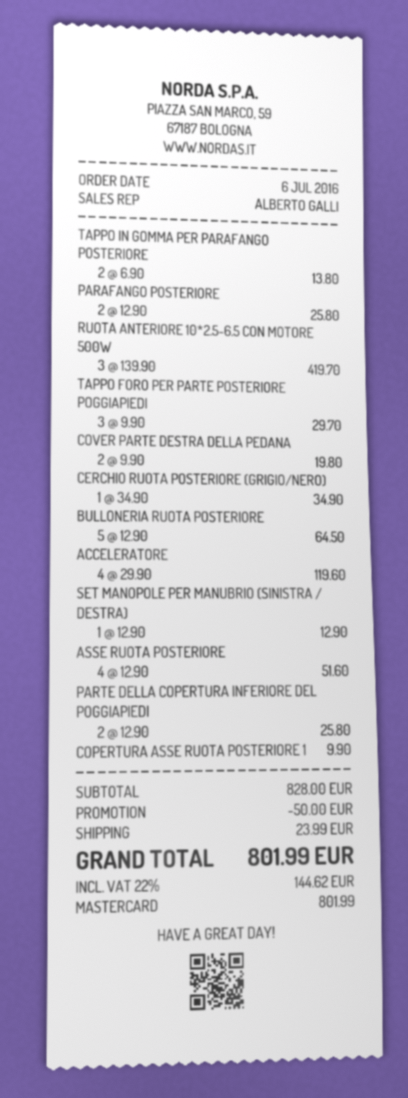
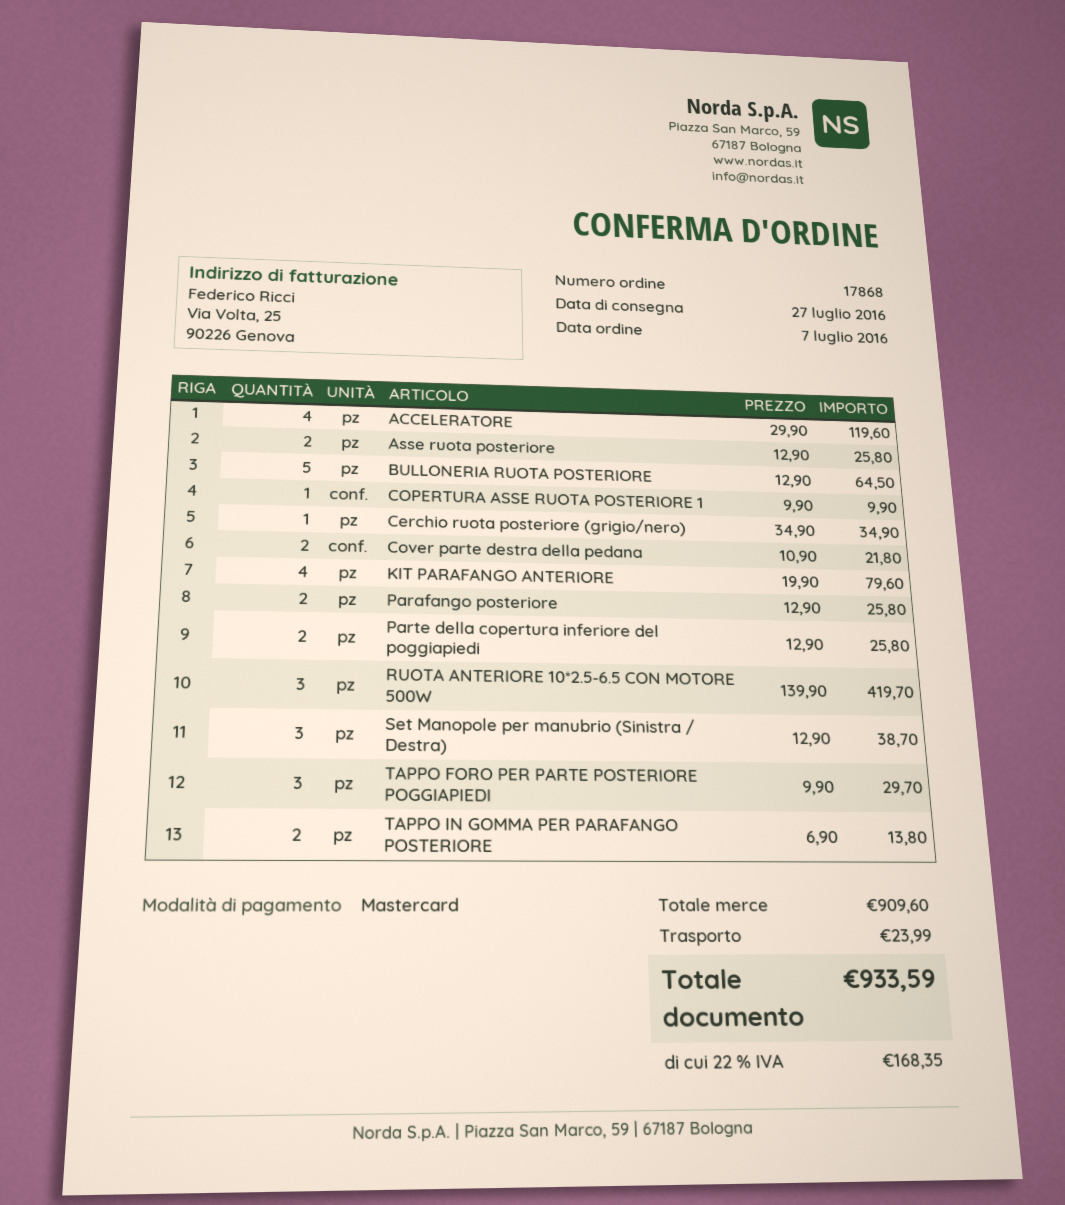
order date: 2016-07-06 -> 2016-07-07
COVER PARTE DESTRA DELLA PEDANA: 2 x 9.90 = 19.80 -> 2 x 10.90 = 21.80
SET MANOPOLE PER MANUBRIO (SINISTRA / DESTRA): 1 x 12.90 = 12.90 -> 3 x 12.90 = 38.70
ASSE RUOTA POSTERIORE: 4 x 12.90 = 51.60 -> 2 x 12.90 = 25.80
KIT PARAFANGO ANTERIORE: none -> 4 x 19.90 = 79.60
subtotal: 828.00 -> 909.60
discount: 50.00 -> none
tax: 22% = 144.62 -> 22% = 168.35
total: 801.99 -> 933.59

